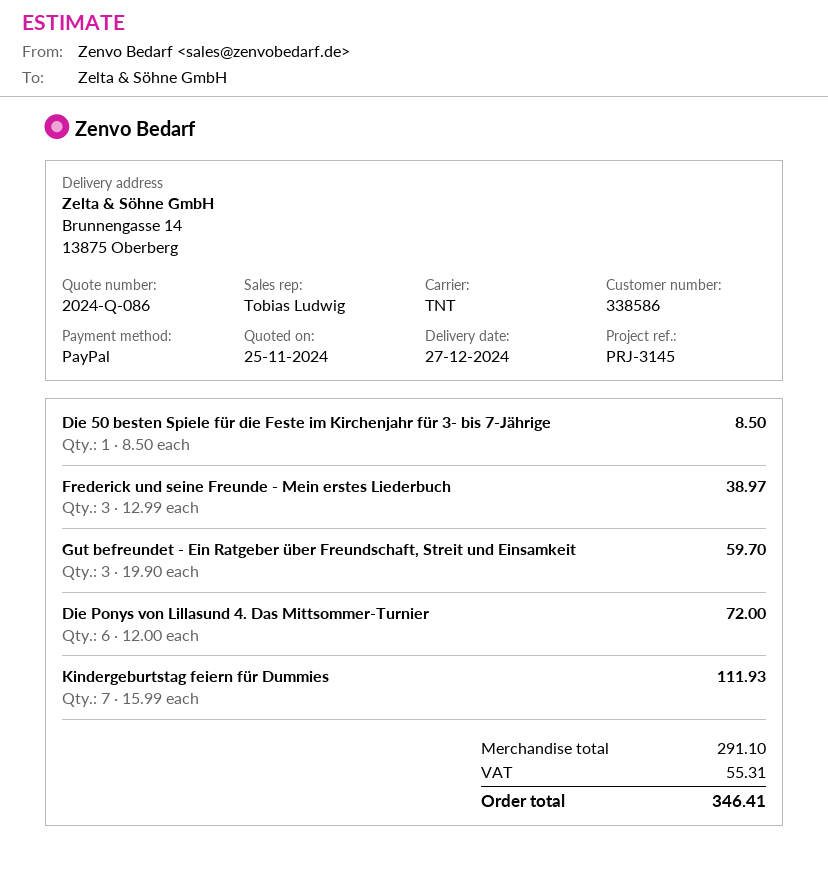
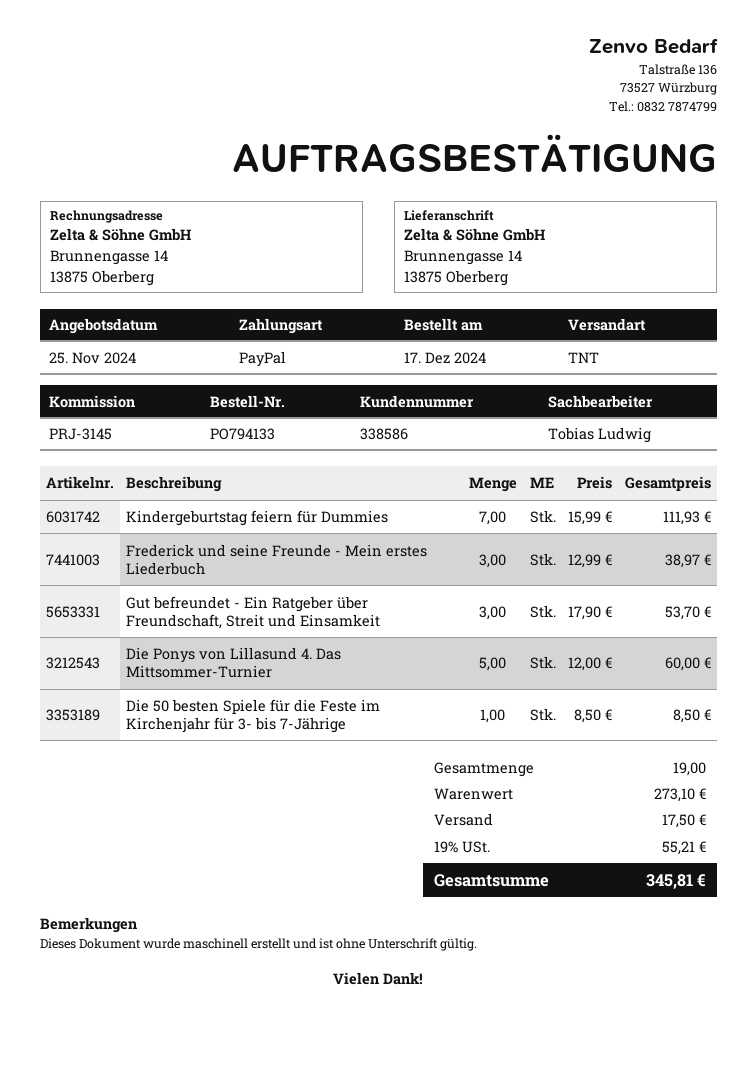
Gut befreundet - Ein Ratgeber über Freundschaft, Streit und Einsamkeit: 3 x 19.90 = 59.70 -> 3 x 17.90 = 53.70
Die Ponys von Lillasund 4. Das Mittsommer-Turnier: 6 x 12.00 = 72.00 -> 5 x 12.00 = 60.00
subtotal: 291.10 -> 273.10
shipping: none -> 17.50
tax: 55.31 -> 55.21
total: 346.41 -> 345.81

